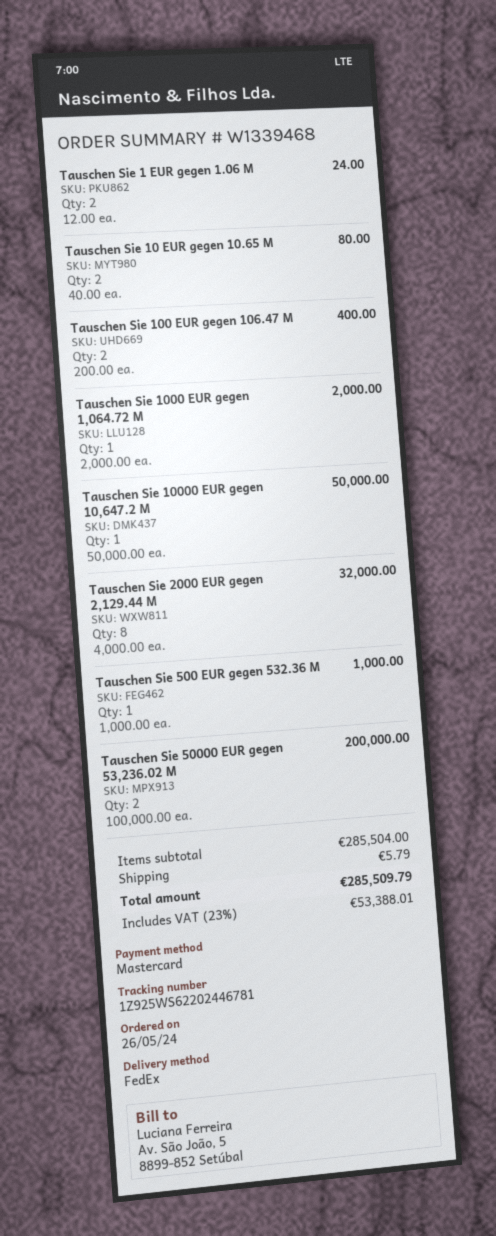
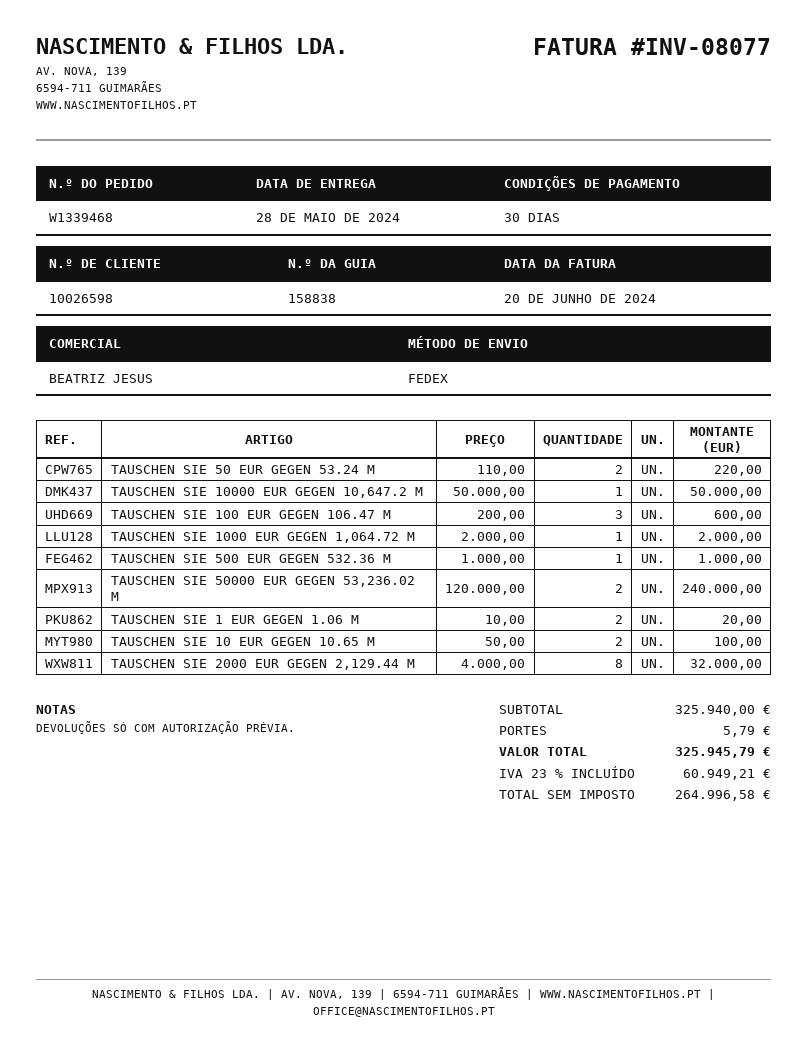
Tauschen Sie 1 EUR gegen 1.06 M: 2 x 12.00 = 24.00 -> 2 x 10.00 = 20.00
Tauschen Sie 10 EUR gegen 10.65 M: 2 x 40.00 = 80.00 -> 2 x 50.00 = 100.00
Tauschen Sie 100 EUR gegen 106.47 M: 2 x 200.00 = 400.00 -> 3 x 200.00 = 600.00
Tauschen Sie 50000 EUR gegen 53,236.02 M: 2 x 100000.00 = 200000.00 -> 2 x 120000.00 = 240000.00
TAUSCHEN SIE 50 EUR GEGEN 53.24 M: none -> 2 x 110.00 = 220.00
subtotal: 285504.00 -> 325940.00
tax: 23% = 53388.01 -> 23% = 60949.21
total: 285509.79 -> 325945.79

